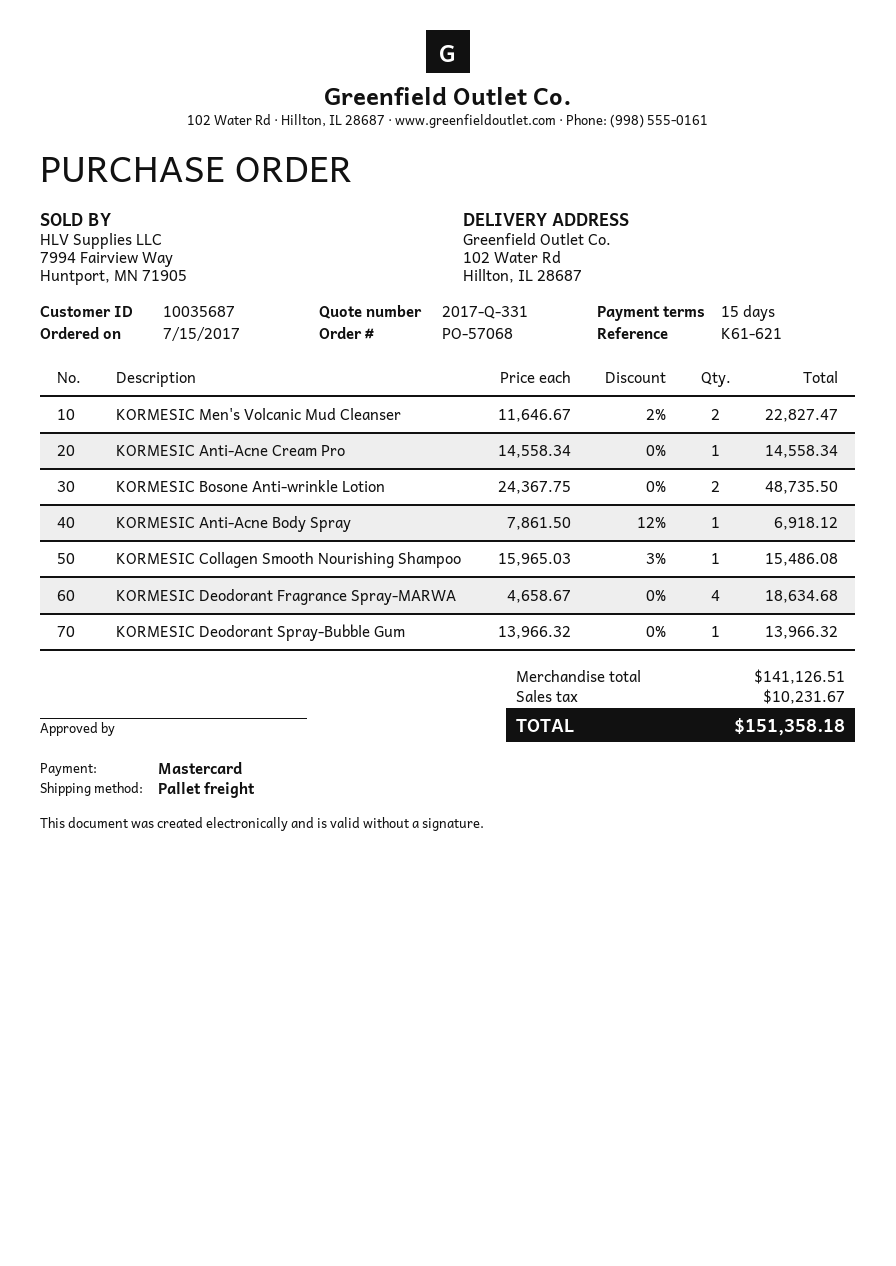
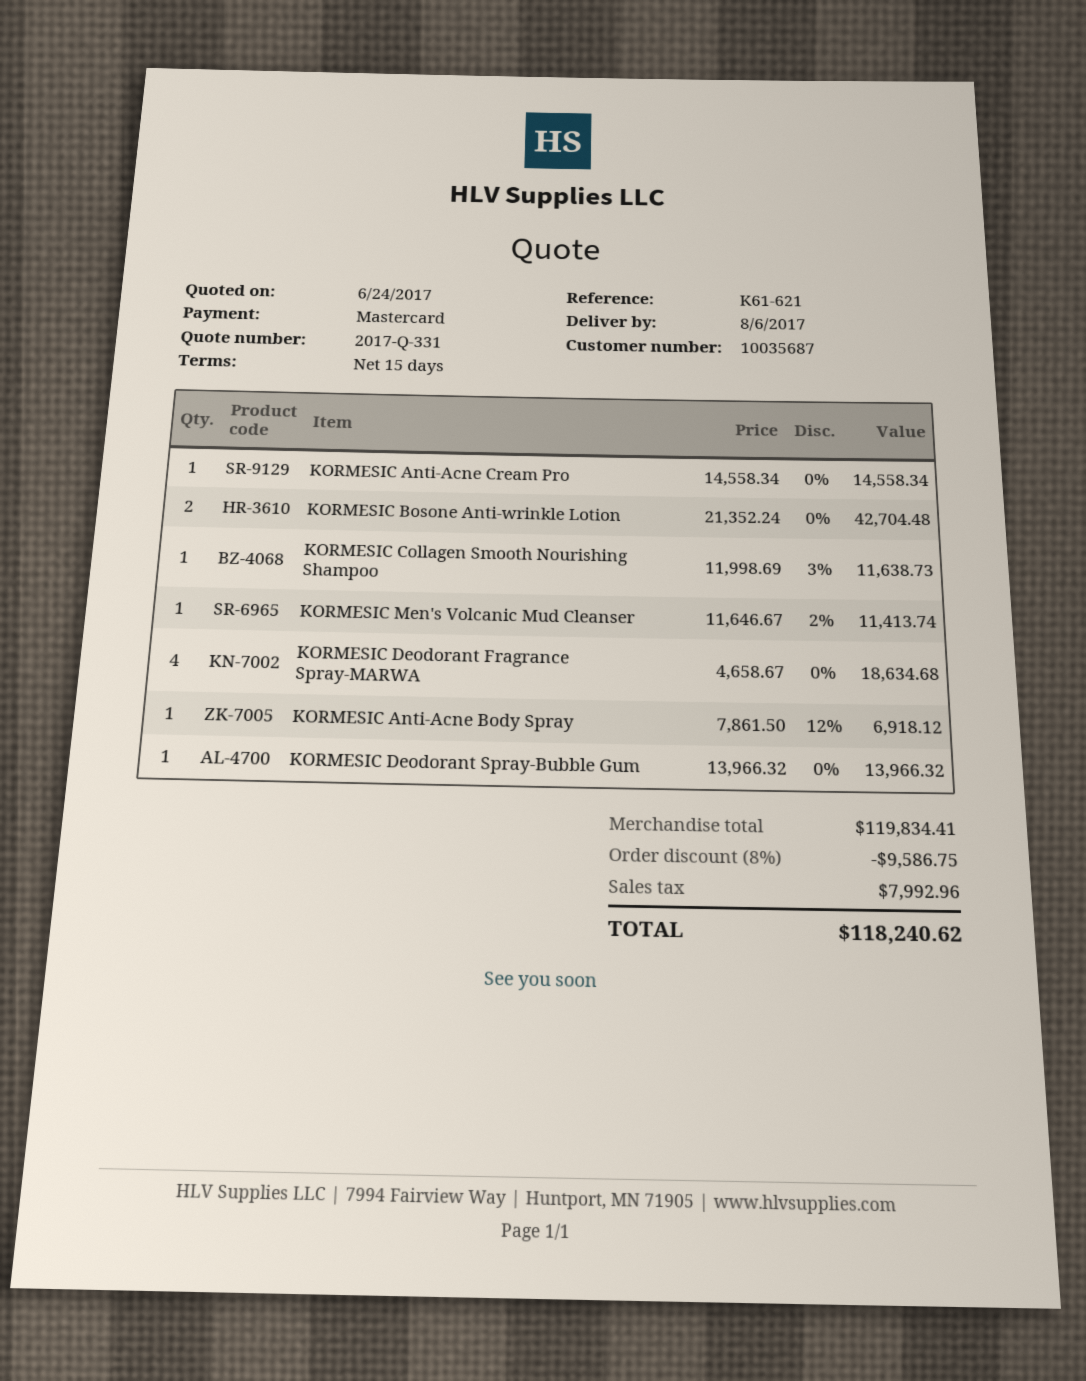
KORMESIC Men's Volcanic Mud Cleanser: 2 x 11646.67 - 2% = 22827.47 -> 1 x 11646.67 - 2% = 11413.74
KORMESIC Bosone Anti-wrinkle Lotion: 2 x 24367.75 = 48735.50 -> 2 x 21352.24 = 42704.48
KORMESIC Collagen Smooth Nourishing Shampoo: 1 x 15965.03 - 3% = 15486.08 -> 1 x 11998.69 - 3% = 11638.73
subtotal: 141126.51 -> 119834.41
discount: none -> 8% = 9586.75
tax: 10231.67 -> 7992.96
total: 151358.18 -> 118240.62

